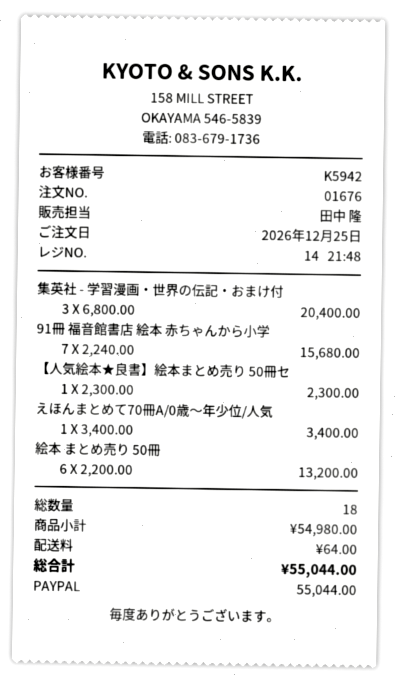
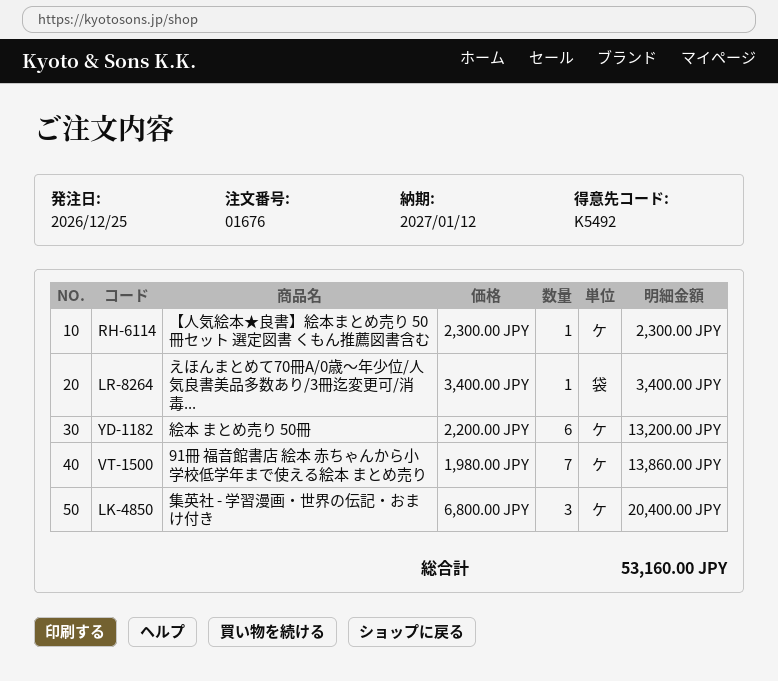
customer number: K5942 -> K5492
91冊 福音館書店 絵本 赤ちゃんから小学: 7 x 2240.00 = 15680.00 -> 7 x 1980.00 = 13860.00
shipping: 64.00 -> none
total: 55044.00 -> 53160.00

